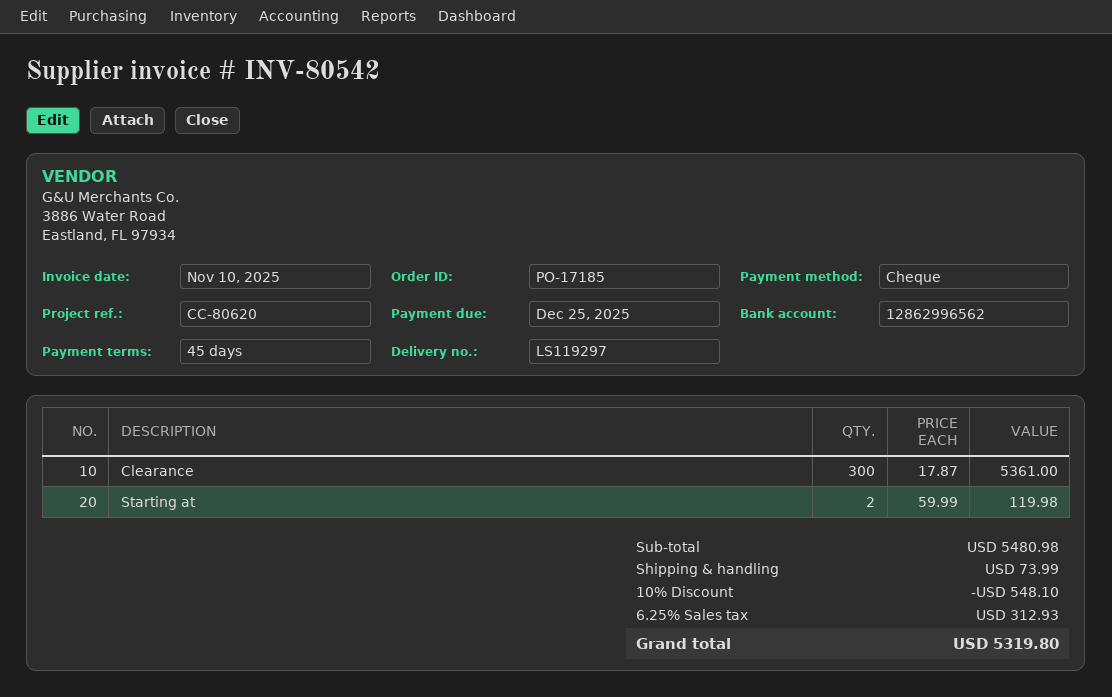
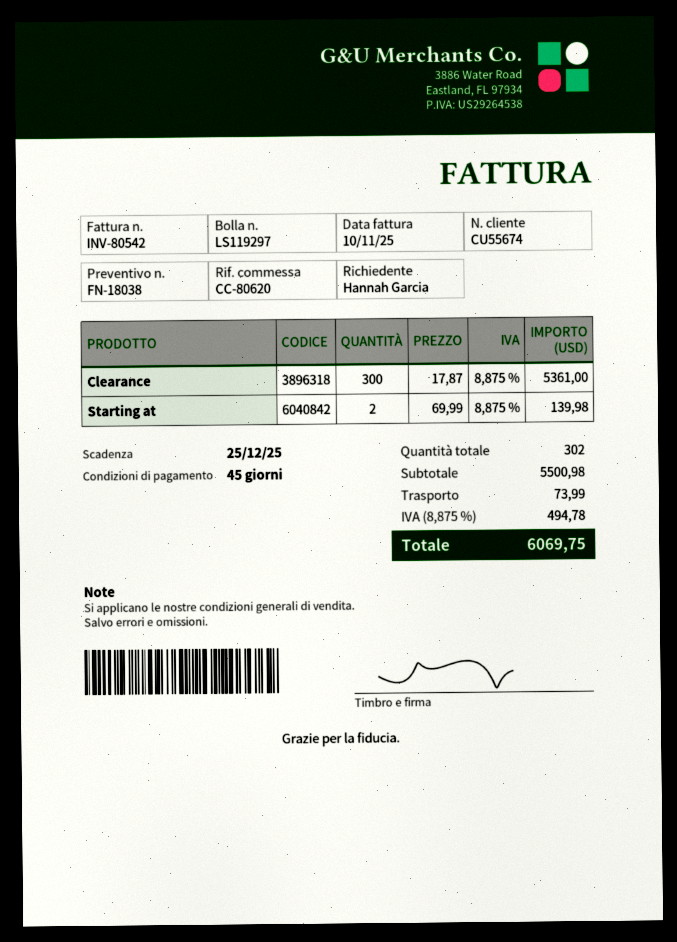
Starting at: 2 x 59.99 = 119.98 -> 2 x 69.99 = 139.98
subtotal: 5480.98 -> 5500.98
discount: 10% = 548.10 -> none
tax: 6.25% = 312.93 -> 8.875% = 494.78
total: 5319.80 -> 6069.75

